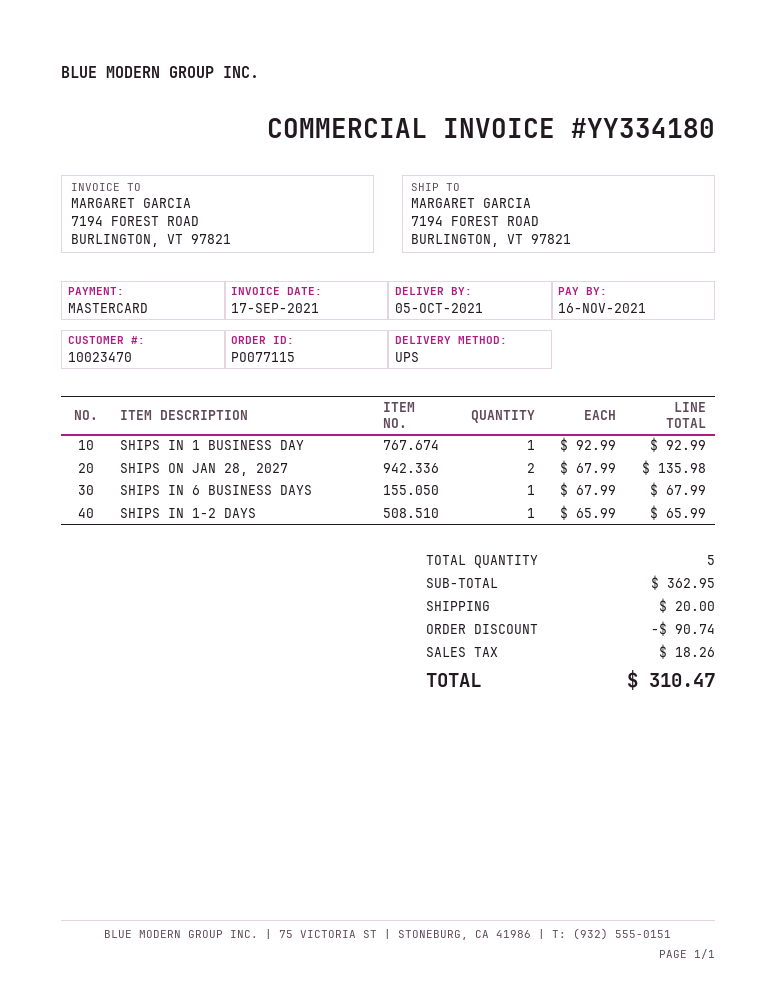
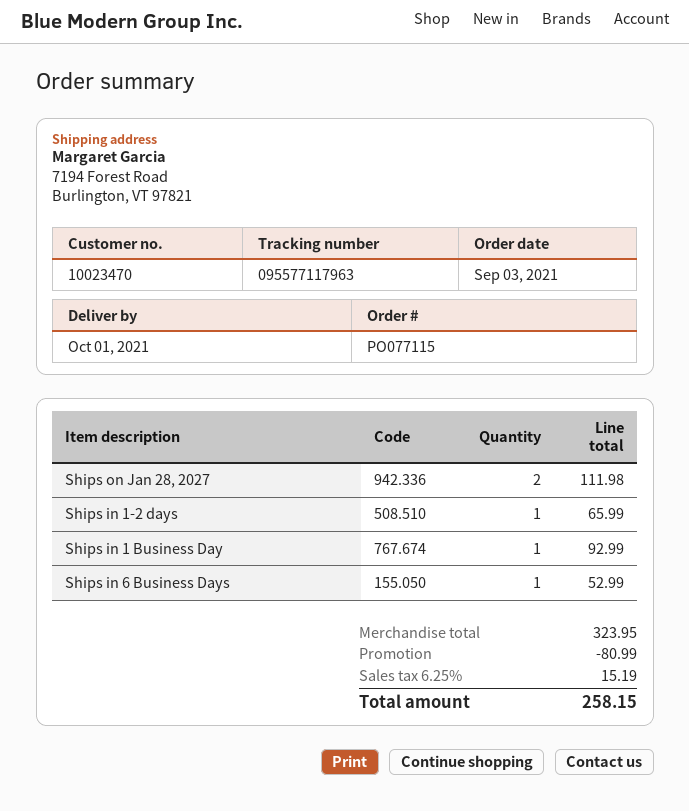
delivery date: 2021-10-05 -> 2021-10-01
SHIPS ON JAN 28, 2027: 2 for 135.98 -> 2 for 111.98
SHIPS IN 6 BUSINESS DAYS: 1 for 67.99 -> 1 for 52.99
subtotal: 362.95 -> 323.95
discount: 90.74 -> 80.99
shipping: 20.00 -> none
tax: 18.26 -> 15.19
total: 310.47 -> 258.15

